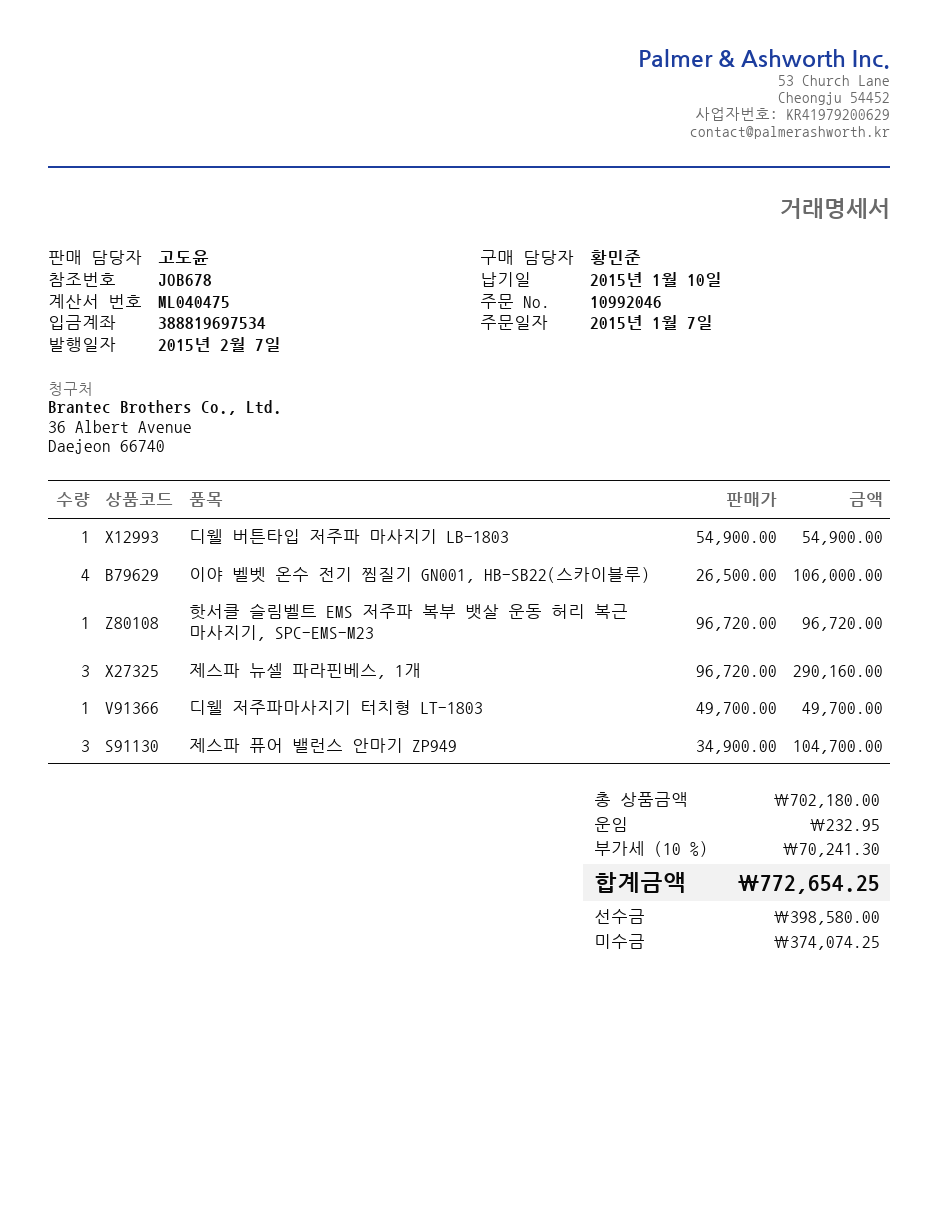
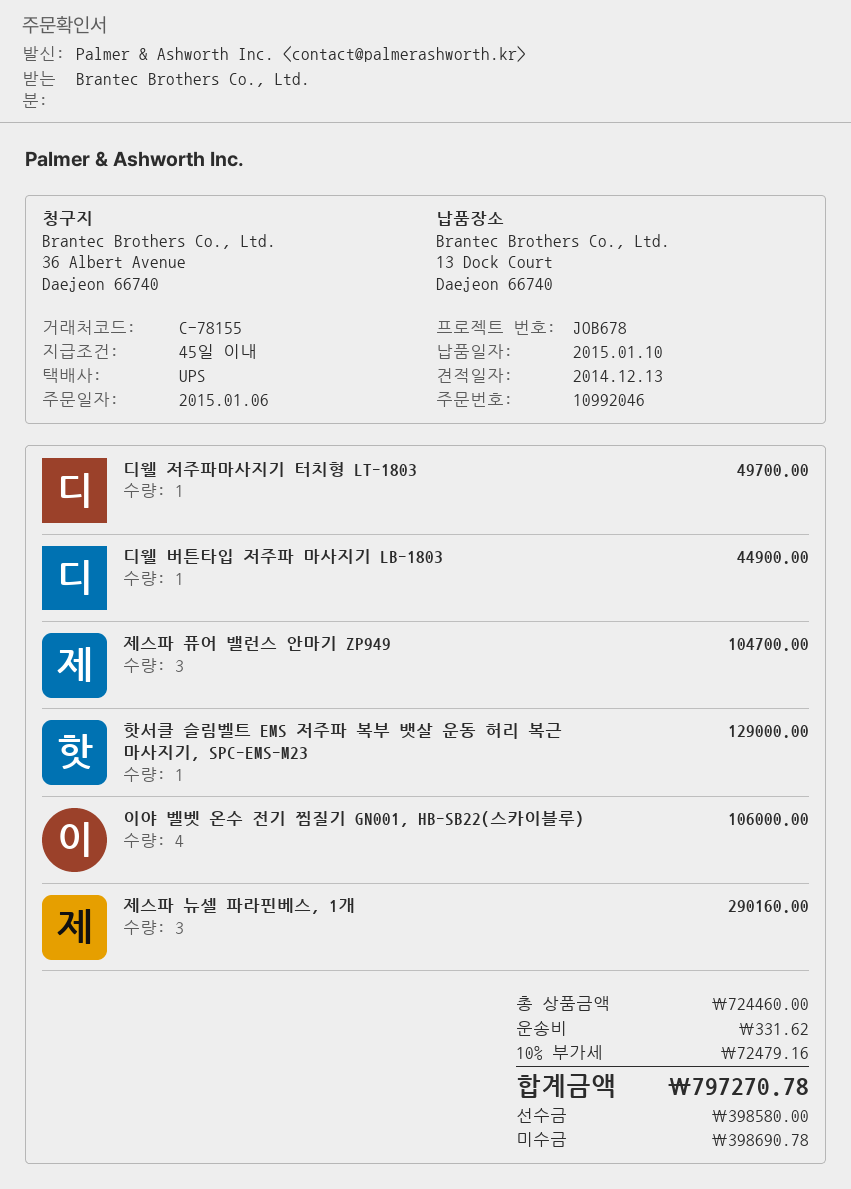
order date: 2015-01-07 -> 2015-01-06
디웰 버튼타입 저주파 마사지기 LB-1803: 1 for 54900.00 -> 1 for 44900.00
핫서클 슬림벨트 EMS 저주파 복부 뱃살 운동 허리 복근 마사지기, SPC-EMS-M23: 1 for 96720.00 -> 1 for 129000.00
subtotal: 702180.00 -> 724460.00
shipping: 232.95 -> 331.62
tax: 10% = 70241.30 -> 10% = 72479.16
total: 772654.25 -> 797270.78
balance: 374074.25 -> 398690.78

